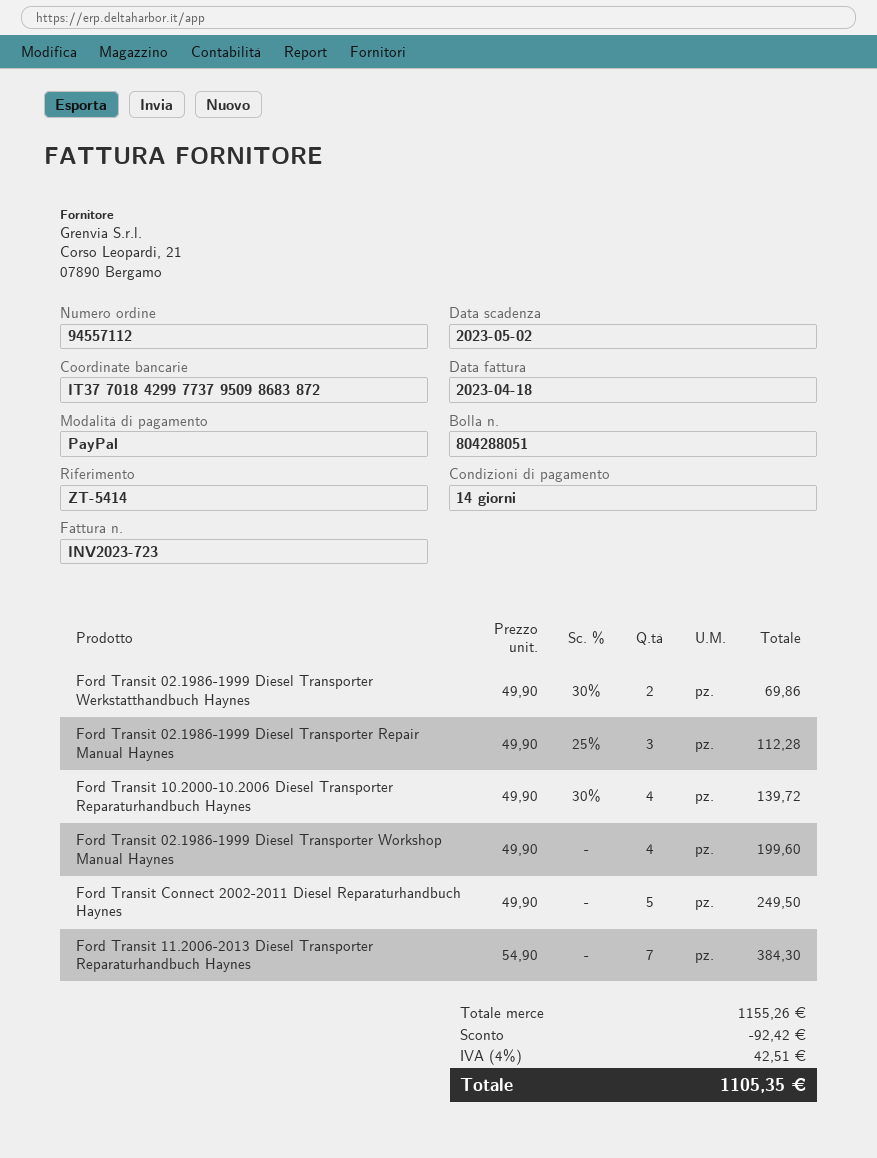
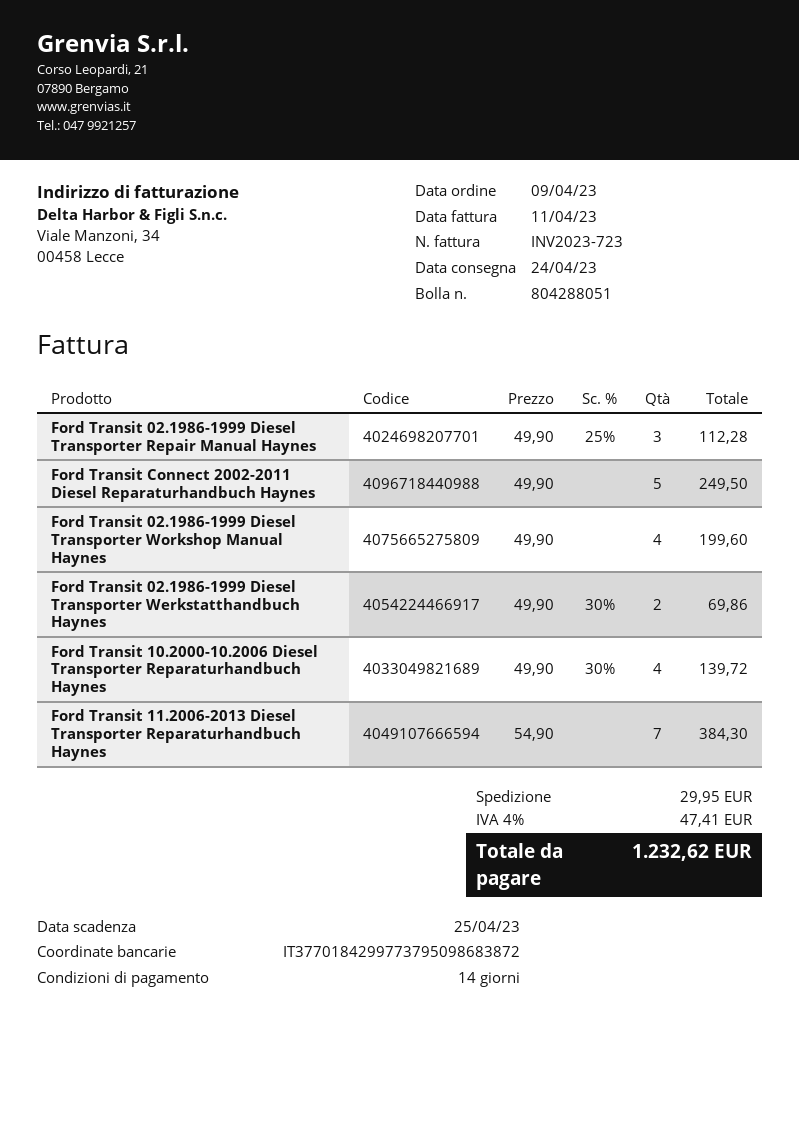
invoice date: 2023-04-18 -> 2023-04-11
due date: 2023-05-02 -> 2023-04-25
discount: 92.42 -> none
shipping: none -> 29.95
tax: 4% = 42.51 -> 4% = 47.41
total: 1105.35 -> 1232.62

